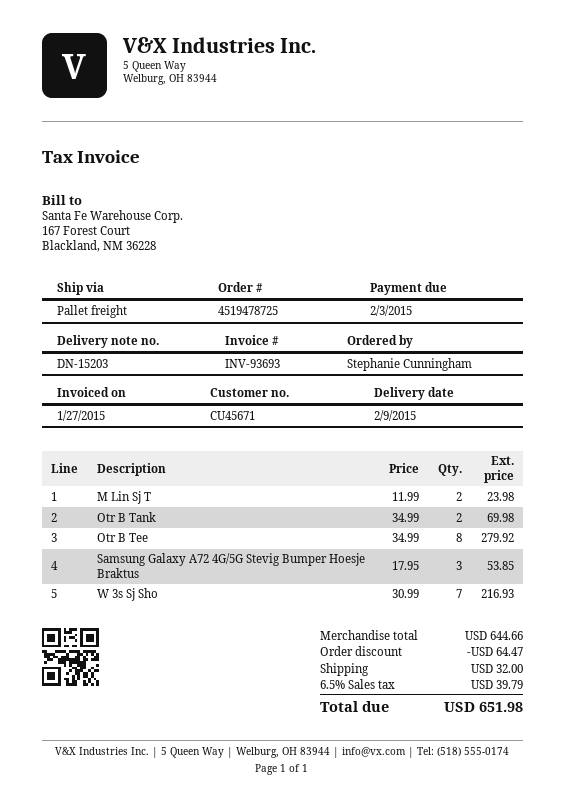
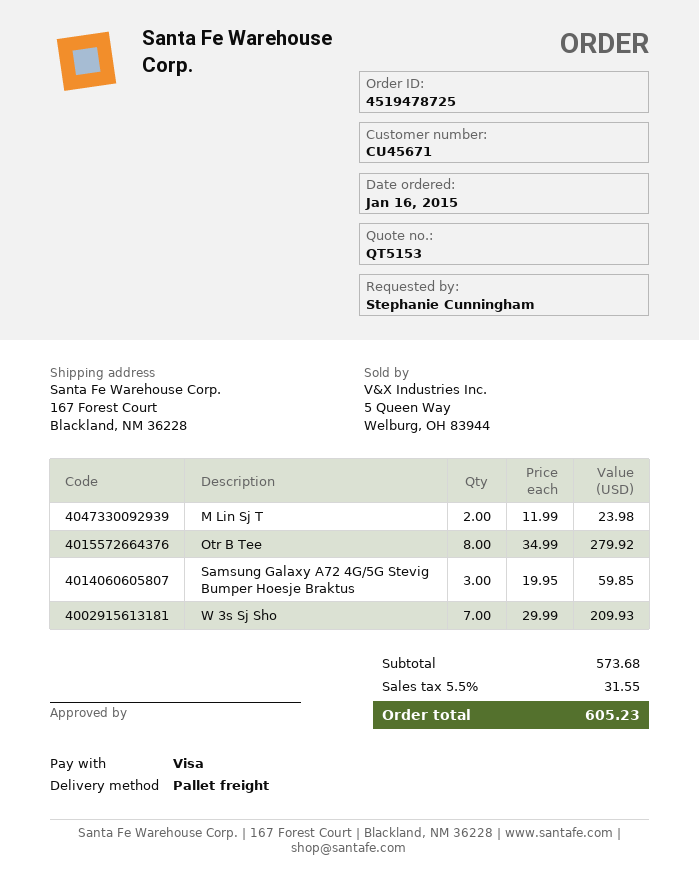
Otr B Tank: 2 x 34.99 = 69.98 -> none
Samsung Galaxy A72 4G/5G Stevig Bumper Hoesje Braktus: 3 x 17.95 = 53.85 -> 3 x 19.95 = 59.85
W 3s Sj Sho: 7 x 30.99 = 216.93 -> 7 x 29.99 = 209.93
subtotal: 644.66 -> 573.68
discount: 64.47 -> none
shipping: 32.00 -> none
tax: 6.5% = 39.79 -> 5.5% = 31.55
total: 651.98 -> 605.23

